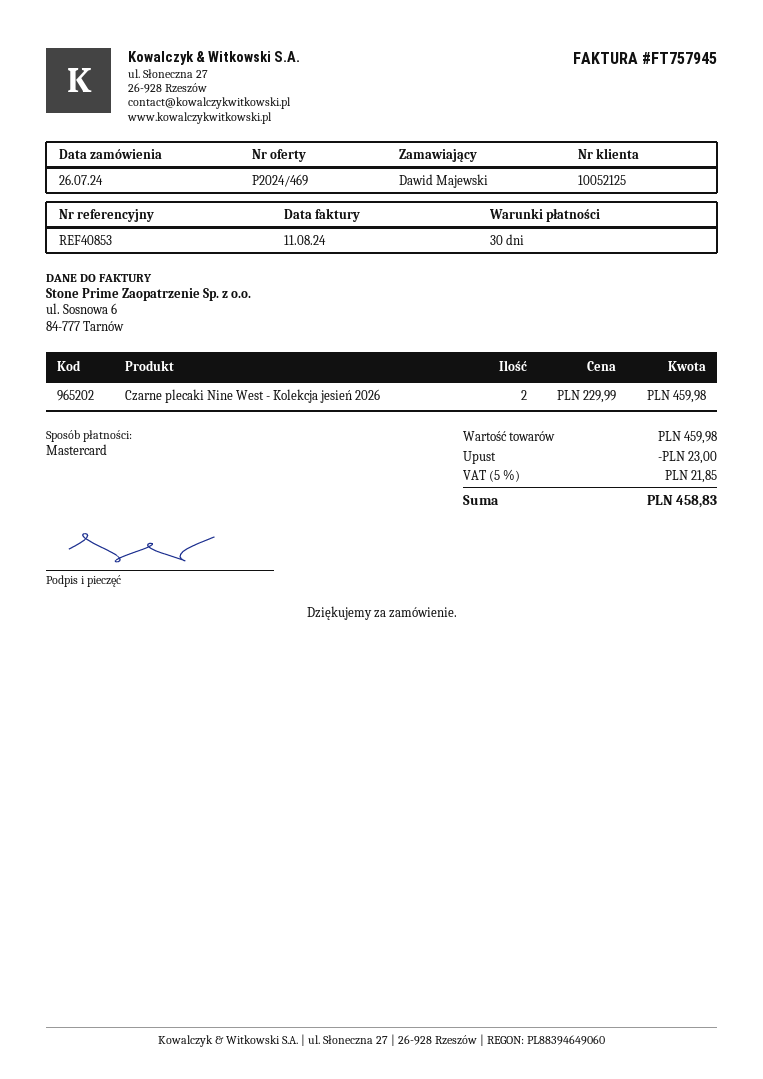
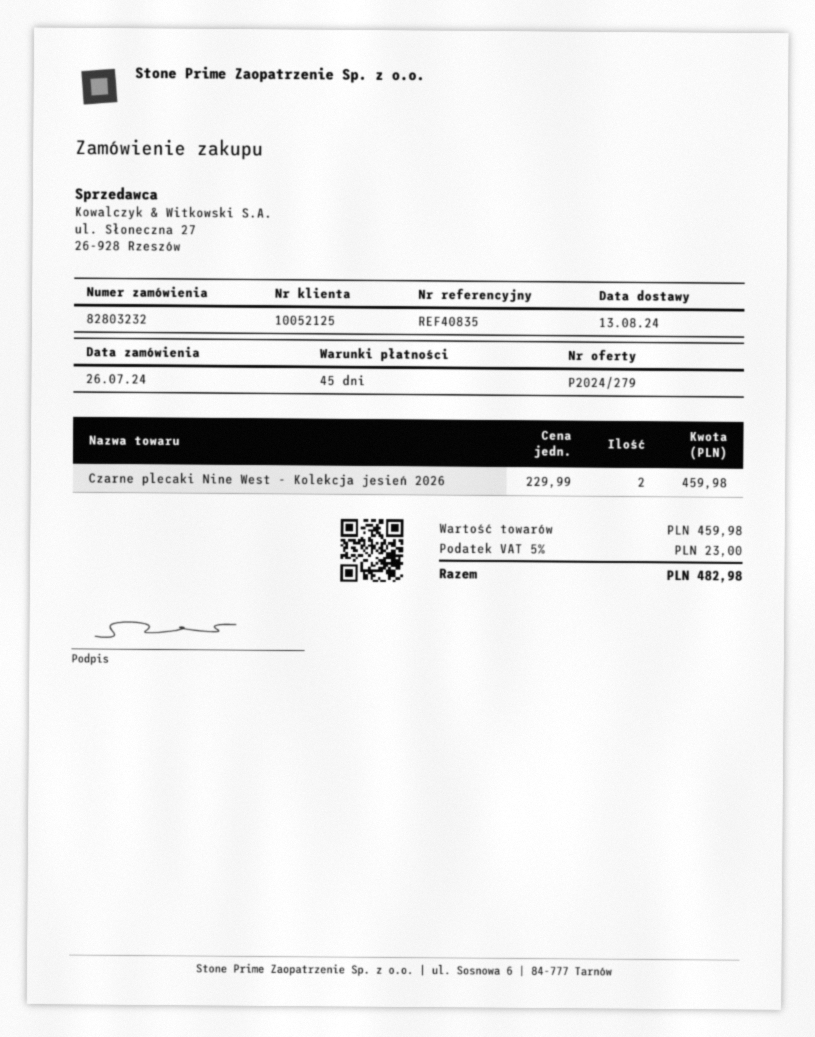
quote number: P2024/469 -> P2024/279
payment terms: 30 days -> 45 days
reference: REF40853 -> REF40835
discount: 23.00 -> none
tax: 5% = 21.85 -> 5% = 23.00
total: 458.83 -> 482.98

